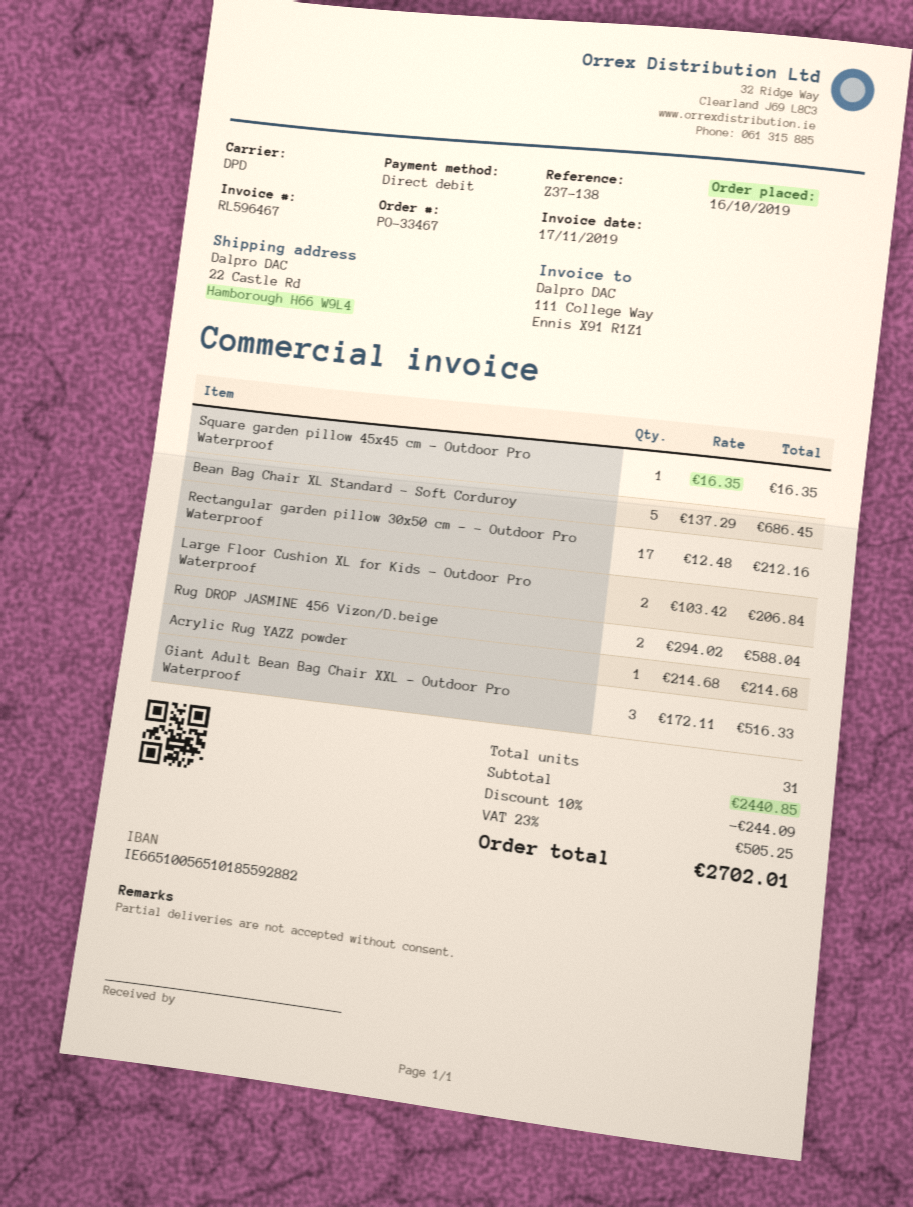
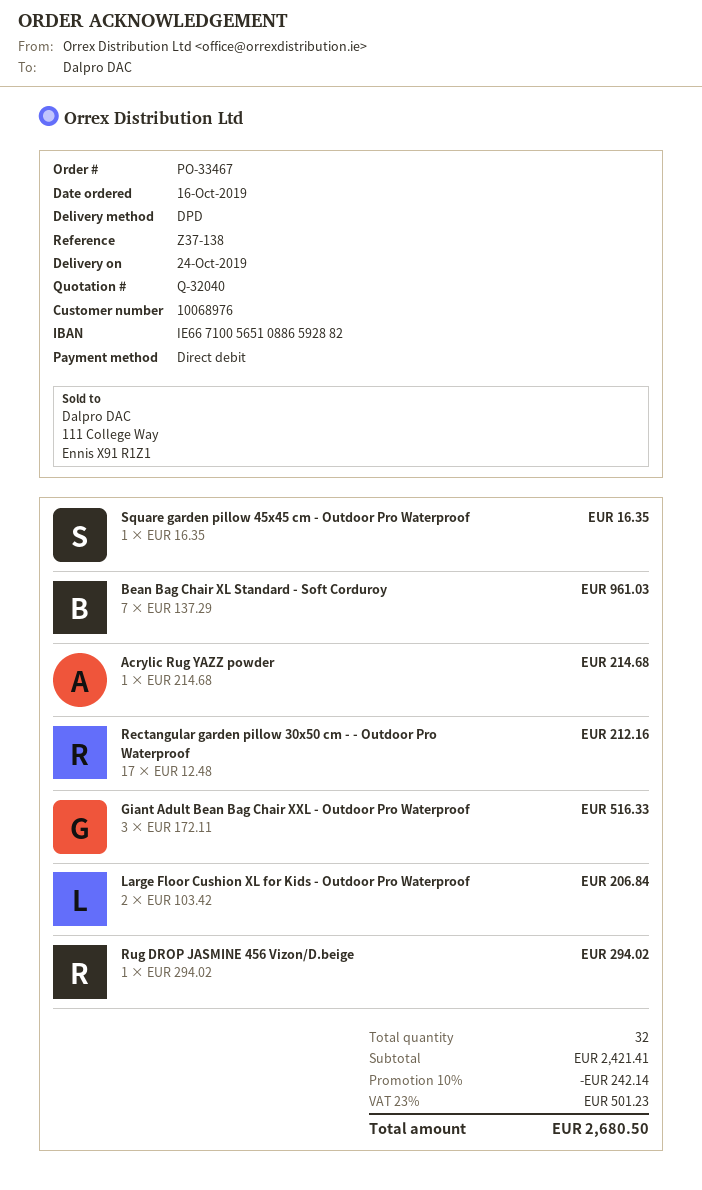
bank account: IE66510056510185592882 -> IE66710056510886592882
Bean Bag Chair XL Standard - Soft Corduroy: 5 x 137.29 = 686.45 -> 7 x 137.29 = 961.03
Rug DROP JASMINE 456 Vizon/D.beige: 2 x 294.02 = 588.04 -> 1 x 294.02 = 294.02
total quantity: 31 -> 32
subtotal: 2440.85 -> 2421.41
discount: 10% = 244.09 -> 10% = 242.14
tax: 23% = 505.25 -> 23% = 501.23
total: 2702.01 -> 2680.50

